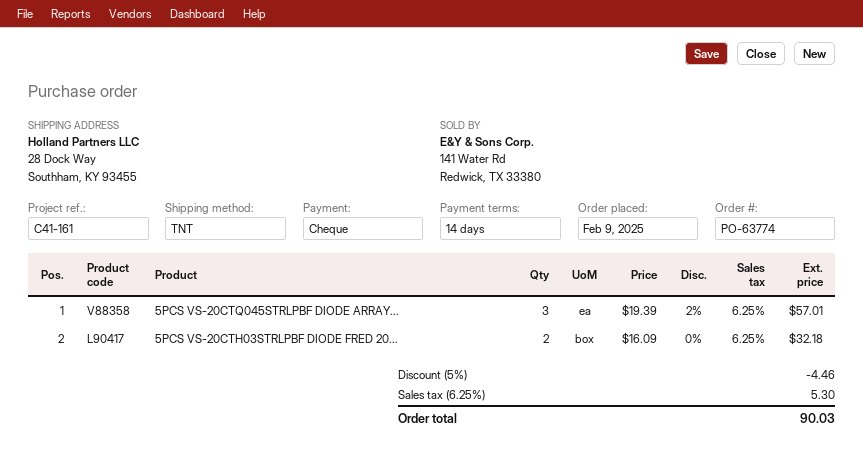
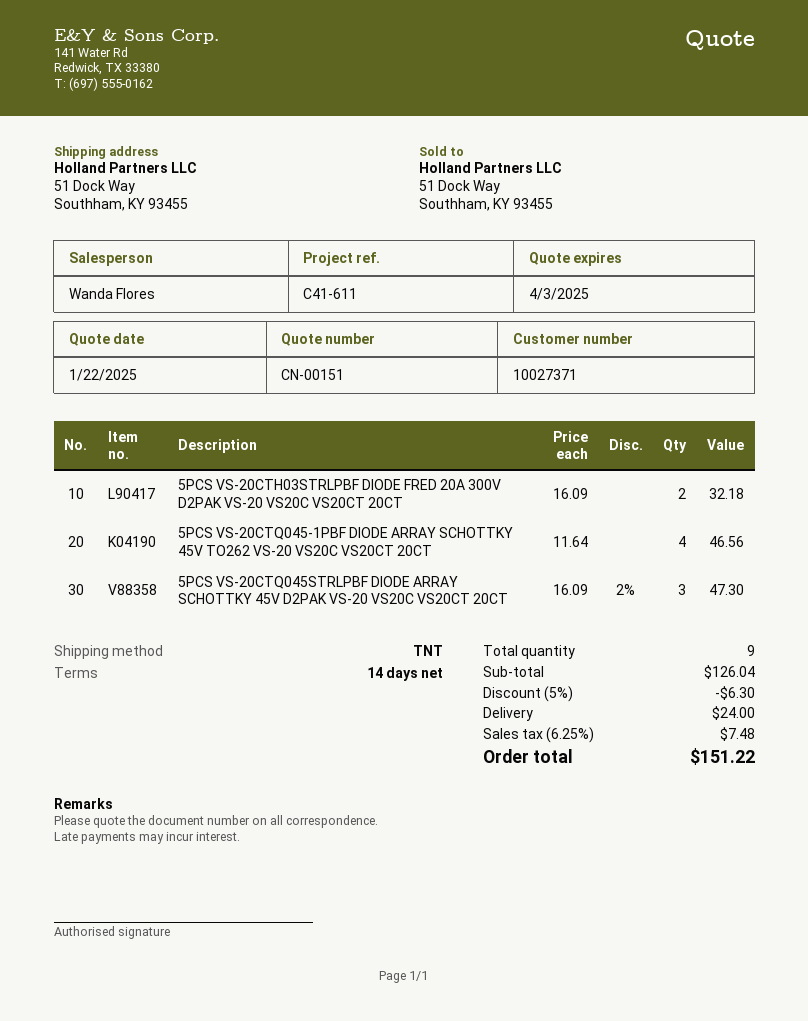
reference: C41-161 -> C41-611
ship to: 28 Dock Way, Southham, KY 93455 -> 51 Dock Way, Southham, KY 93455
5PCS VS-20CTQ045STRLPBF DIODE ARRAY...: 3 x 19.39 - 2% = 57.01 -> 3 x 16.09 - 2% = 47.30
5PCS VS-20CTQ045-1PBF DIODE ARRAY SCHOTTKY 45V TO262 VS-20 VS20C VS20CT 20CT: none -> 4 x 11.64 = 46.56
discount: 5% = 4.46 -> 5% = 6.30
shipping: none -> 24.00
tax: 6.25% = 5.30 -> 6.25% = 7.48
total: 90.03 -> 151.22

